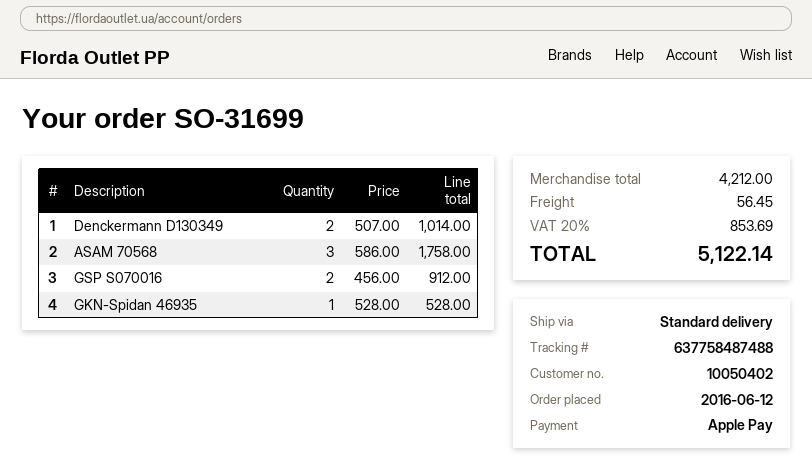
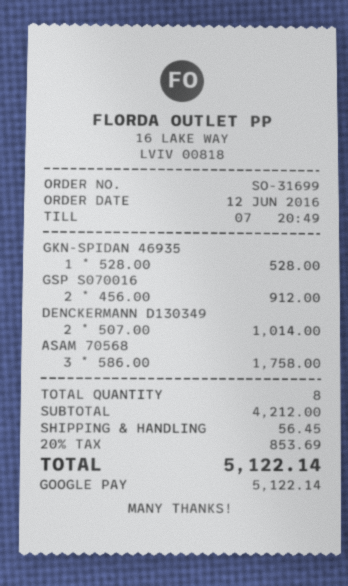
payment method: Apple Pay -> Google Pay

